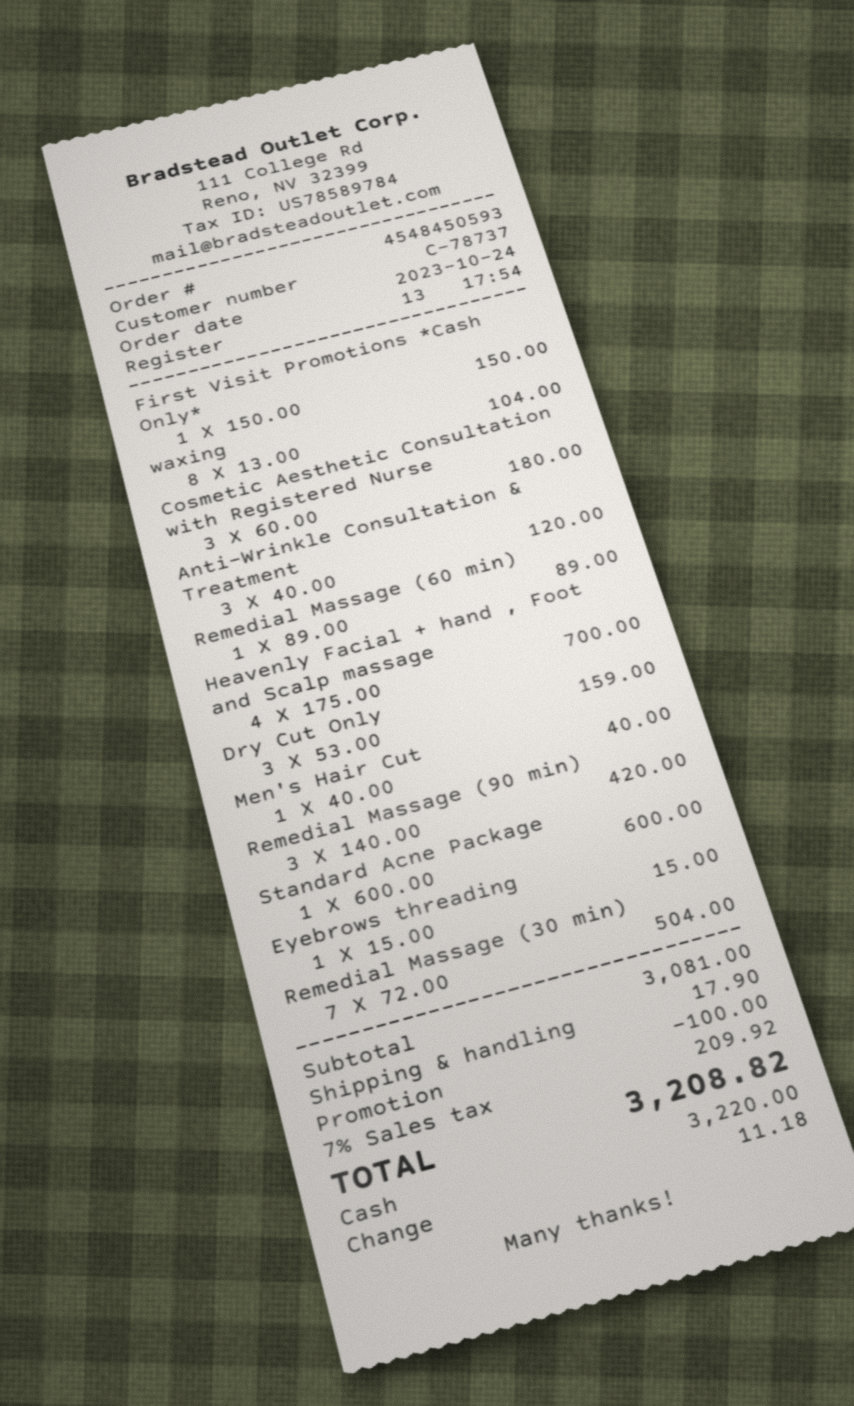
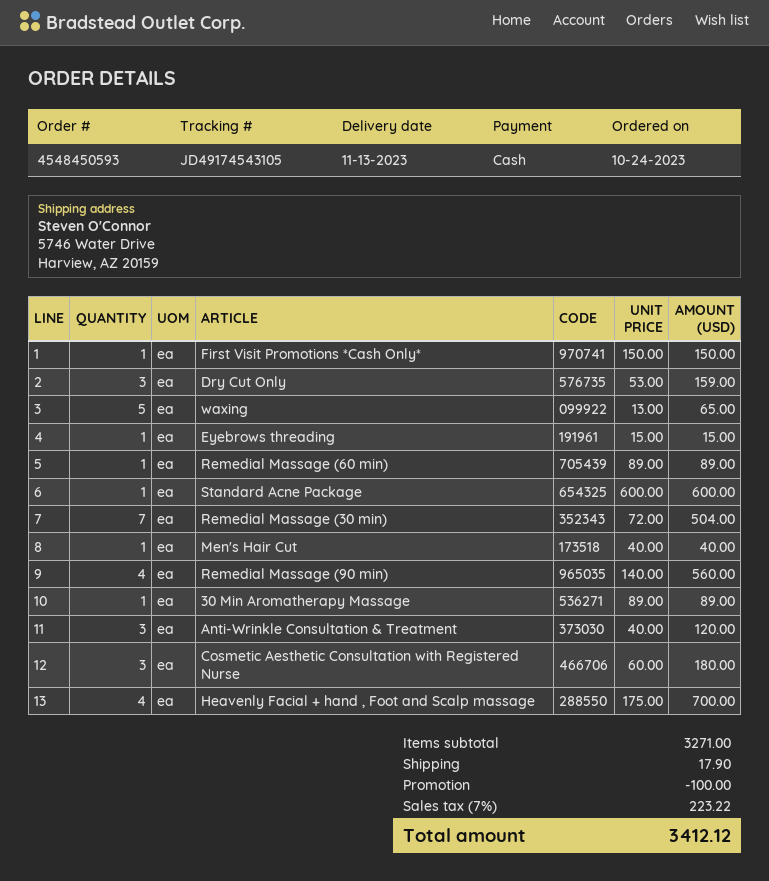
waxing: 8 x 13.00 = 104.00 -> 5 x 13.00 = 65.00
Remedial Massage (90 min): 3 x 140.00 = 420.00 -> 4 x 140.00 = 560.00
30 Min Aromatherapy Massage: none -> 1 x 89.00 = 89.00
subtotal: 3081.00 -> 3271.00
tax: 7% = 209.92 -> 7% = 223.22
total: 3208.82 -> 3412.12

